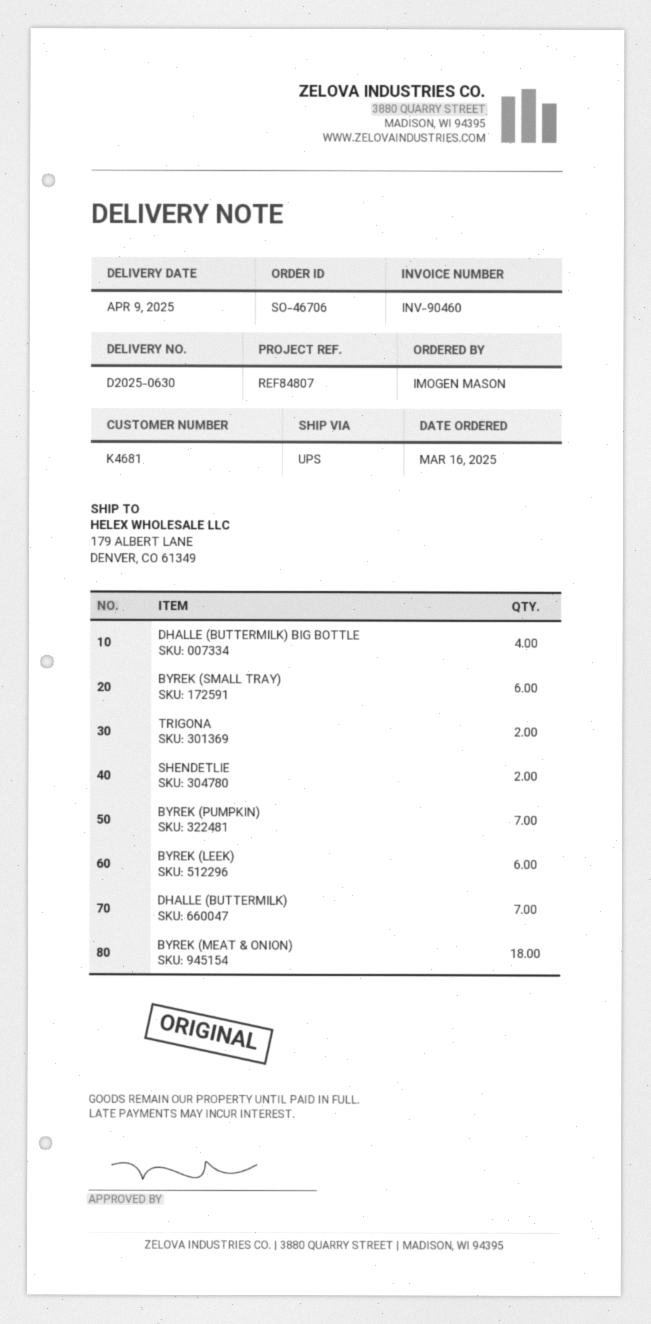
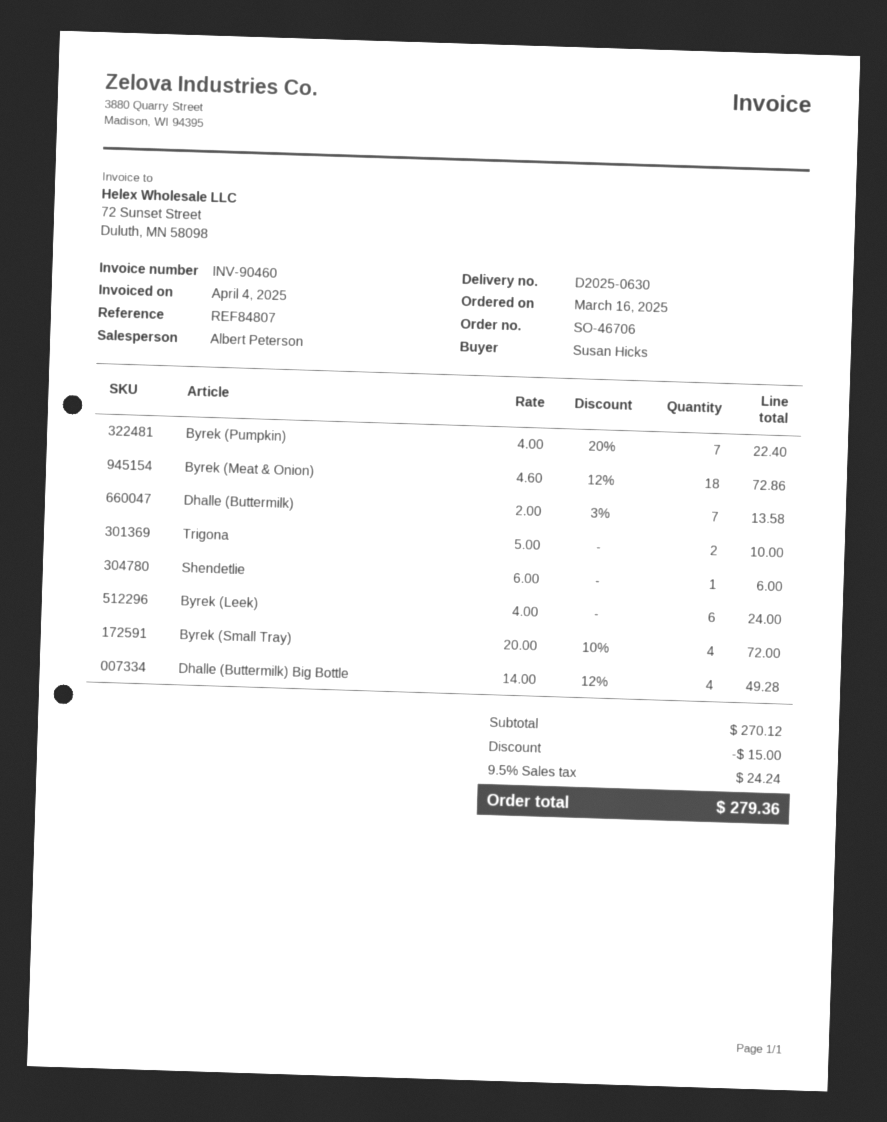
ordered by: IMOGEN MASON -> Susan Hicks
BYREK (SMALL TRAY): 6 -> 4
SHENDETLIE: 2 -> 1

